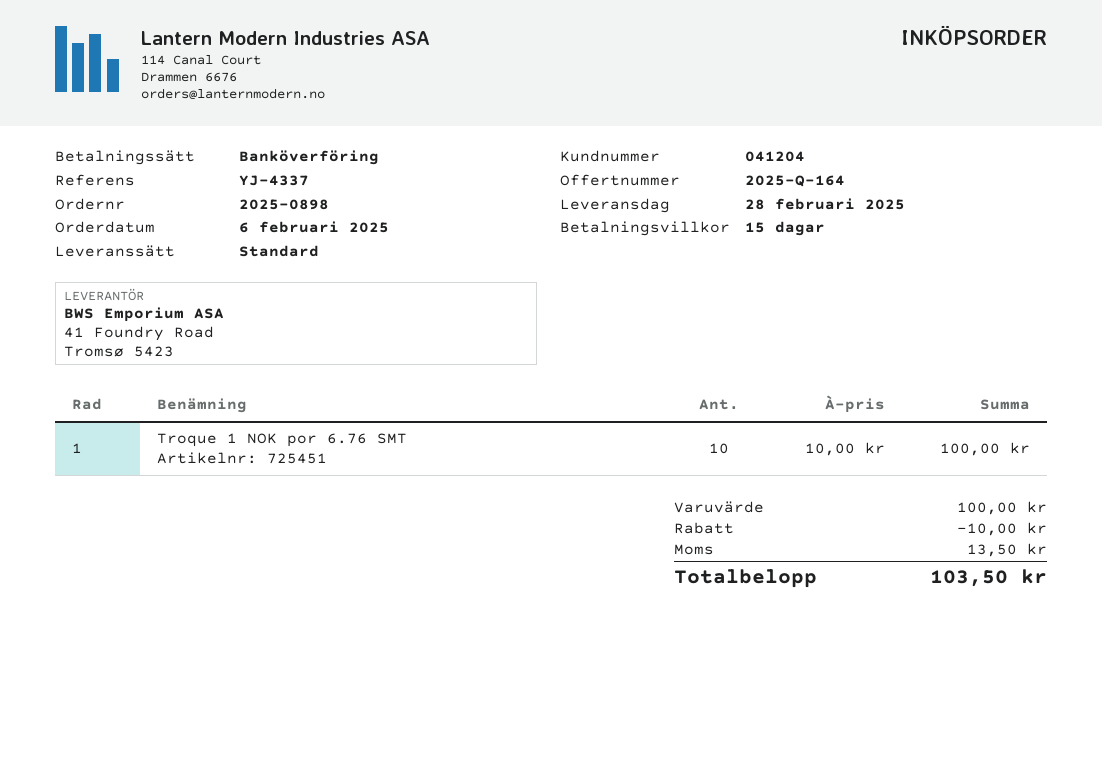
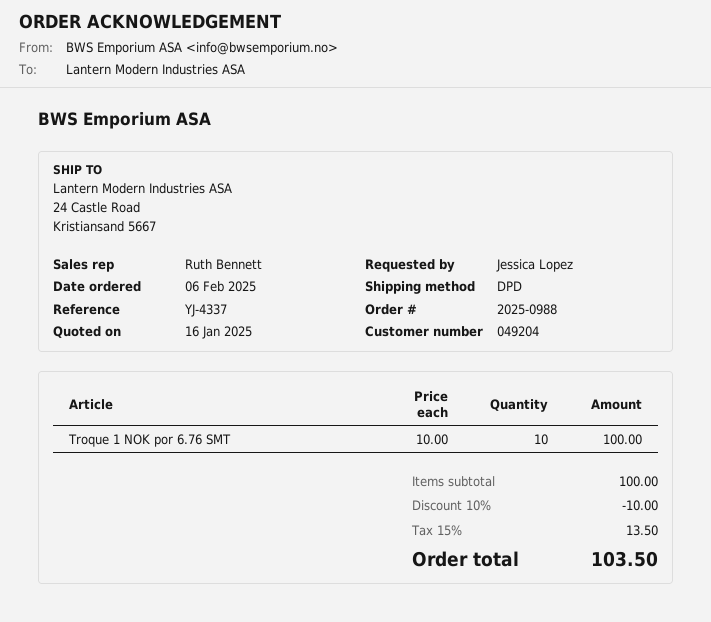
order number: 2025-0898 -> 2025-0988
customer number: 041204 -> 049204
shipping method: standard -> DPD

